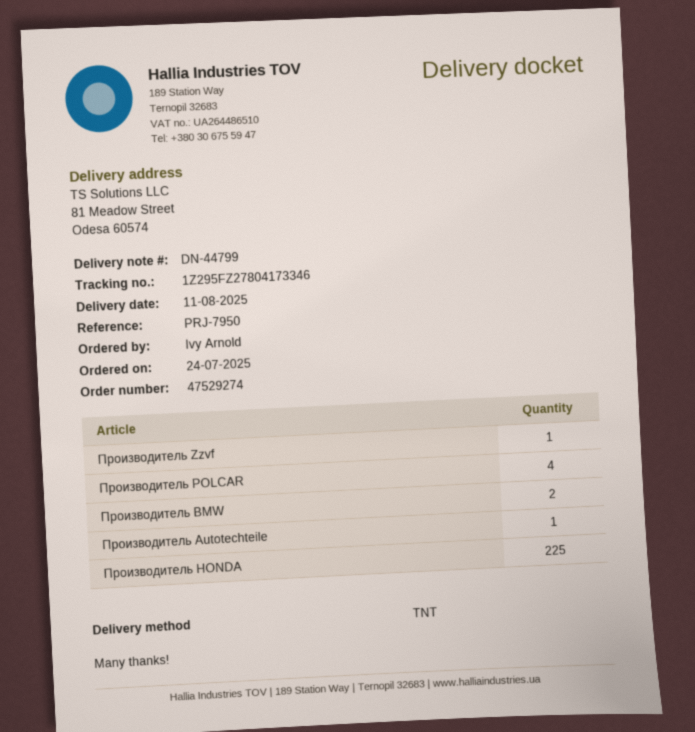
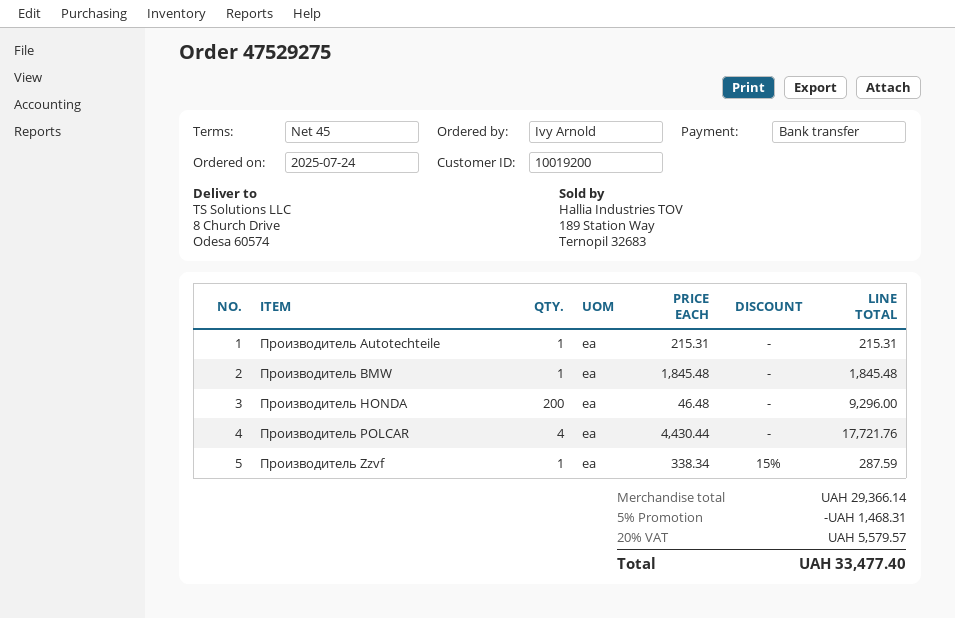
order number: 47529274 -> 47529275
ship to: 81 Meadow Street, Odesa 60574 -> 8 Church Drive, Odesa 60574
Производитель BMW: 2 -> 1
Производитель HONDA: 225 -> 200

